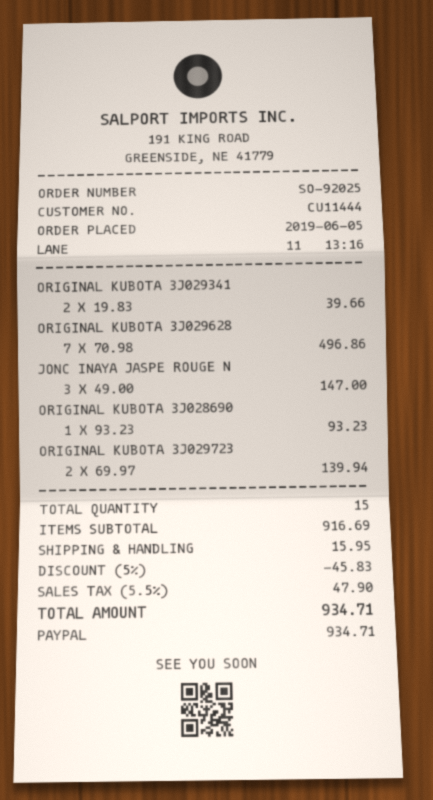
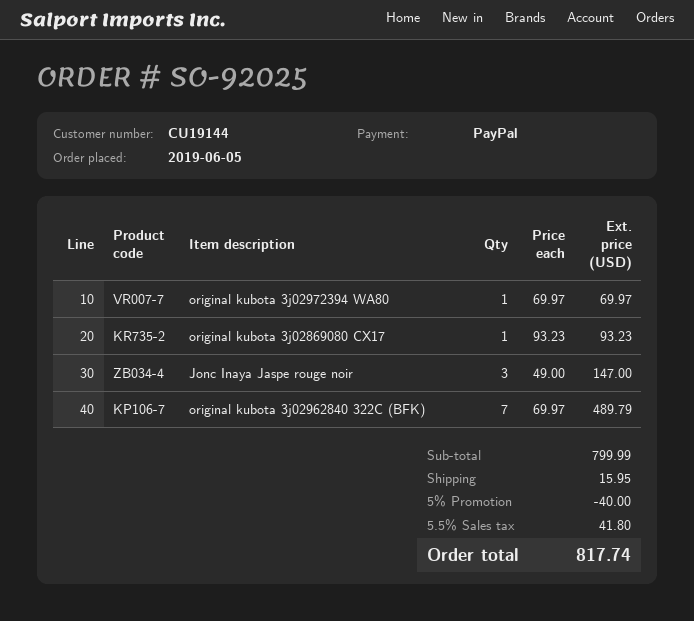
customer number: CU11444 -> CU19144
ORIGINAL KUBOTA 3J029341: 2 x 19.83 = 39.66 -> none
ORIGINAL KUBOTA 3J029628: 7 x 70.98 = 496.86 -> 7 x 69.97 = 489.79
ORIGINAL KUBOTA 3J029723: 2 x 69.97 = 139.94 -> 1 x 69.97 = 69.97
subtotal: 916.69 -> 799.99
discount: 5% = 45.83 -> 5% = 40.00
tax: 5.5% = 47.90 -> 5.5% = 41.80
total: 934.71 -> 817.74

